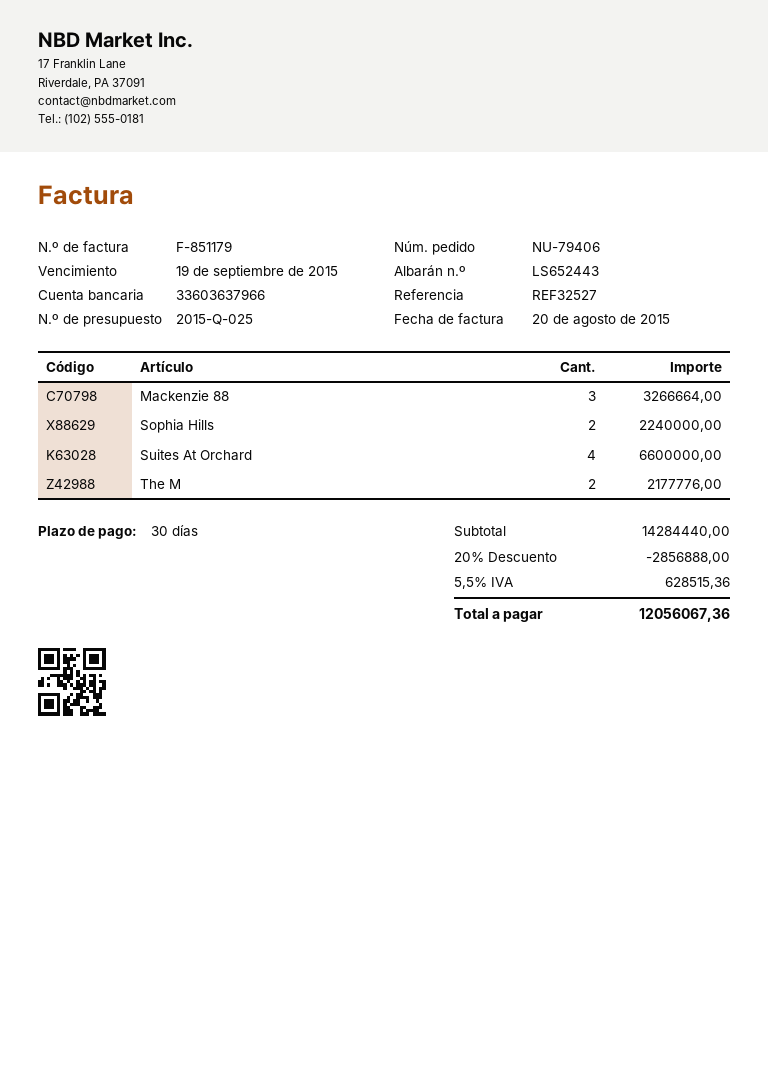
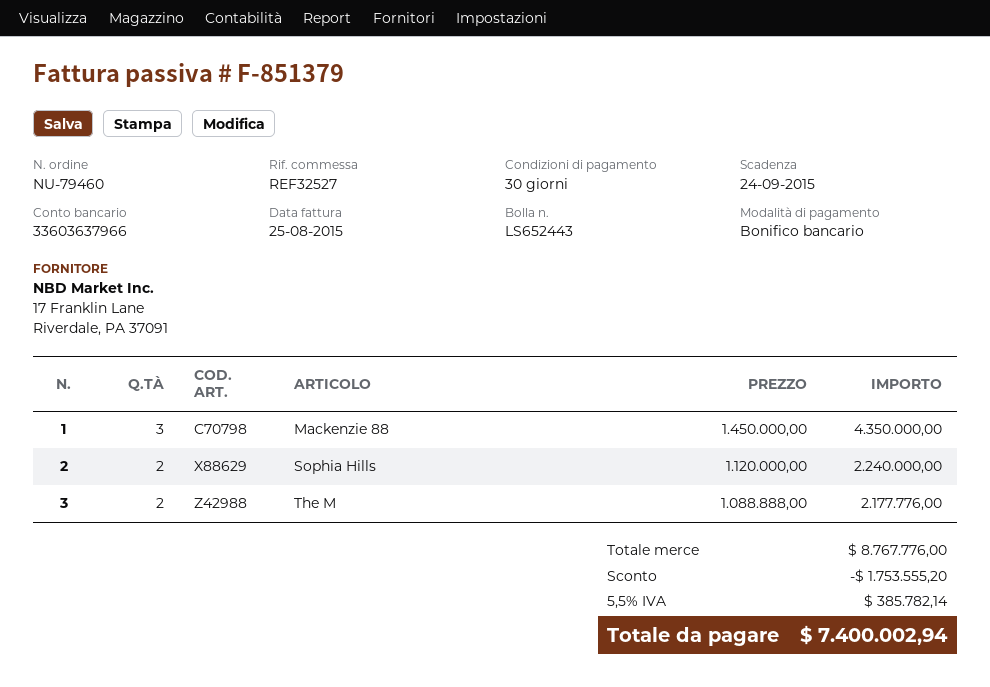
order number: NU-79406 -> NU-79460
invoice number: F-851179 -> F-851379
invoice date: 2015-08-20 -> 2015-08-25
due date: 2015-09-19 -> 2015-09-24
Mackenzie 88: 3 for 3266664.00 -> 3 for 4350000.00
Suites At Orchard: 4 for 6600000.00 -> none
subtotal: 14284440.00 -> 8767776.00
discount: 2856888.00 -> 1753555.20
tax: 5.5% = 628515.36 -> 5.5% = 385782.14
total: 12056067.36 -> 7400002.94

